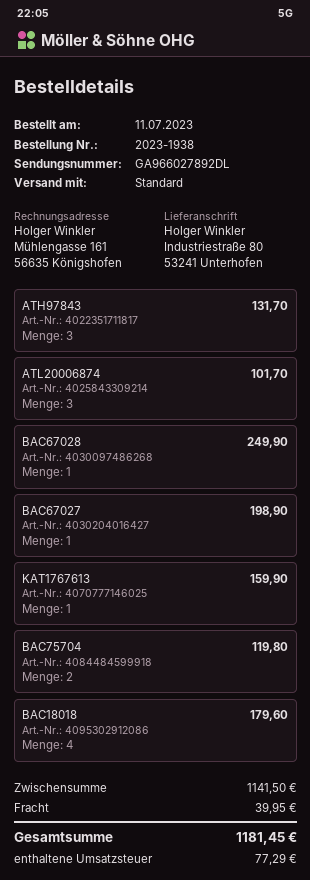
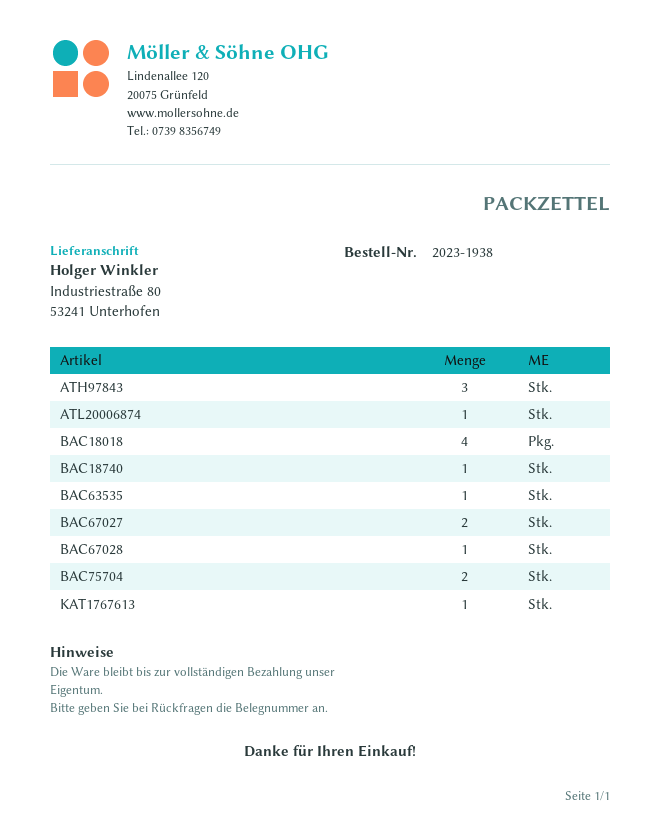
ATL20006874: 3 -> 1
BAC67027: 1 -> 2
BAC18740: none -> 1
BAC63535: none -> 1

